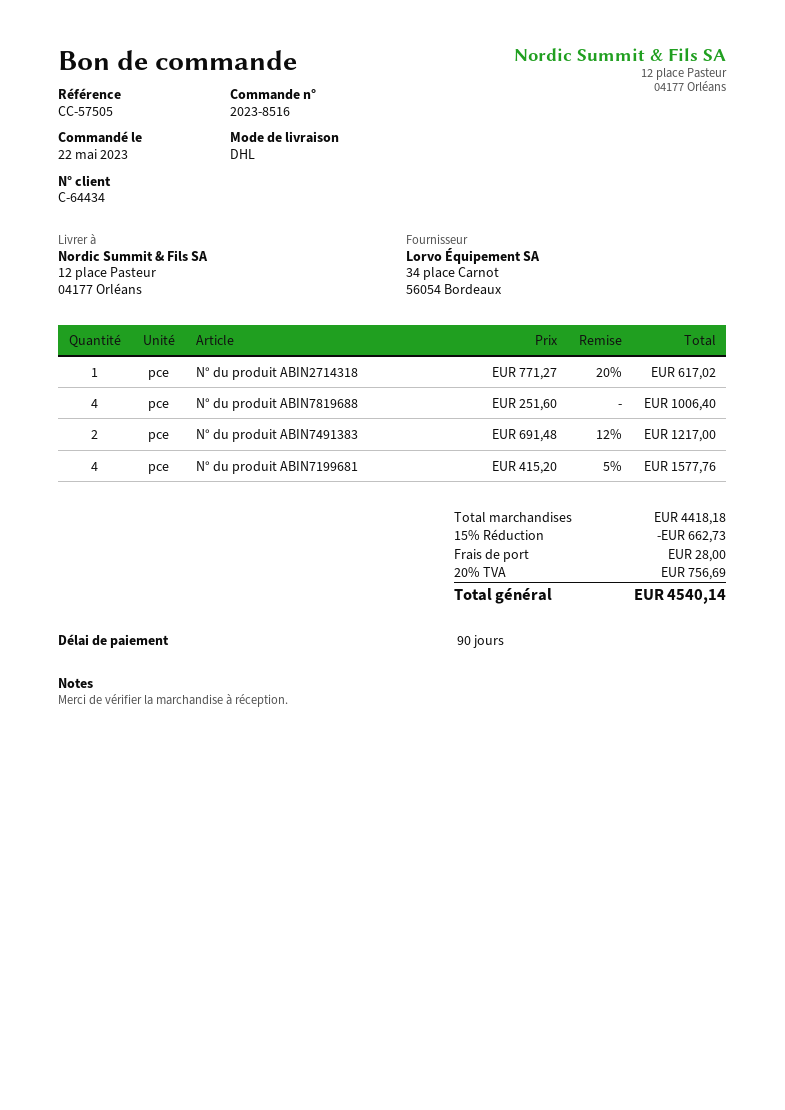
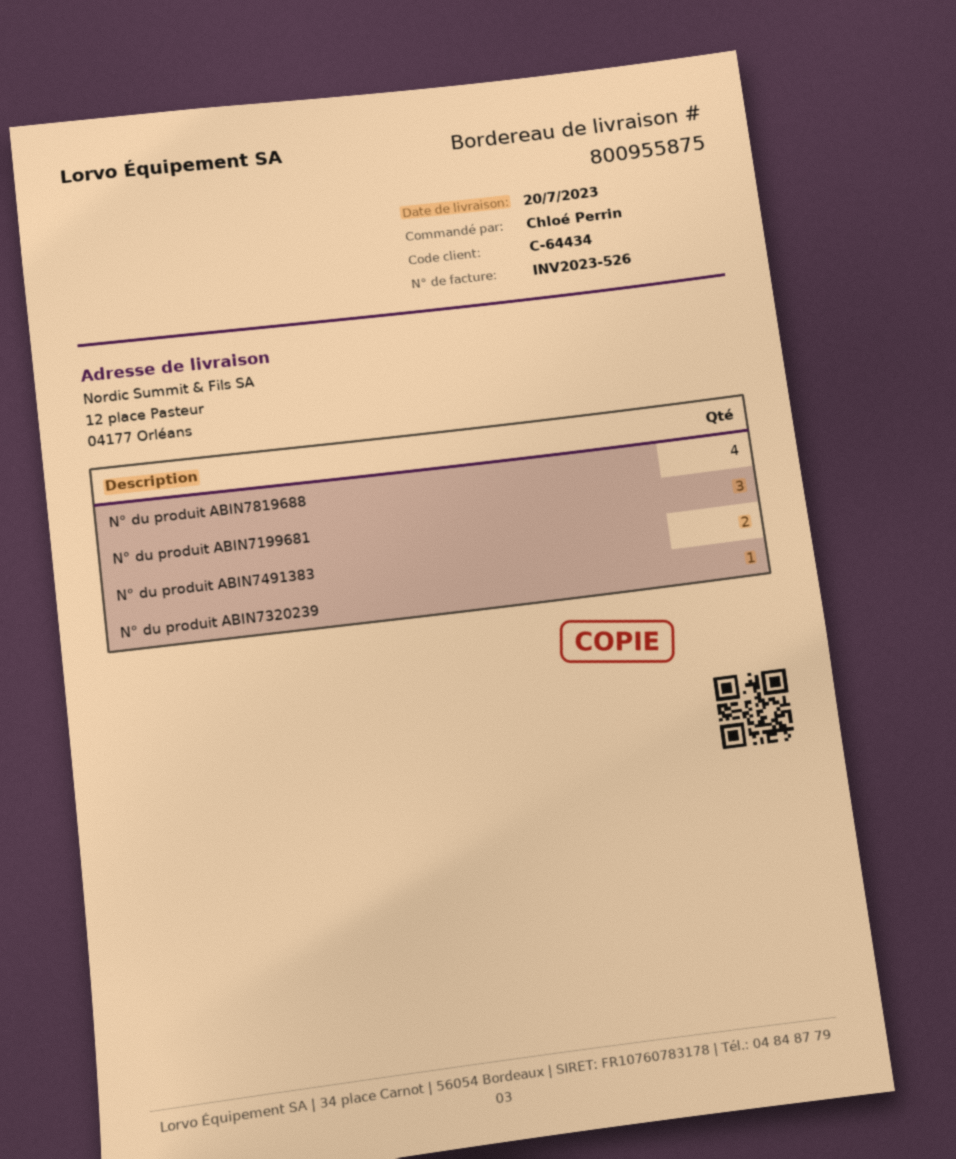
N° du produit ABIN2714318: 1 -> none
N° du produit ABIN7199681: 4 -> 3
N° du produit ABIN7320239: none -> 1

